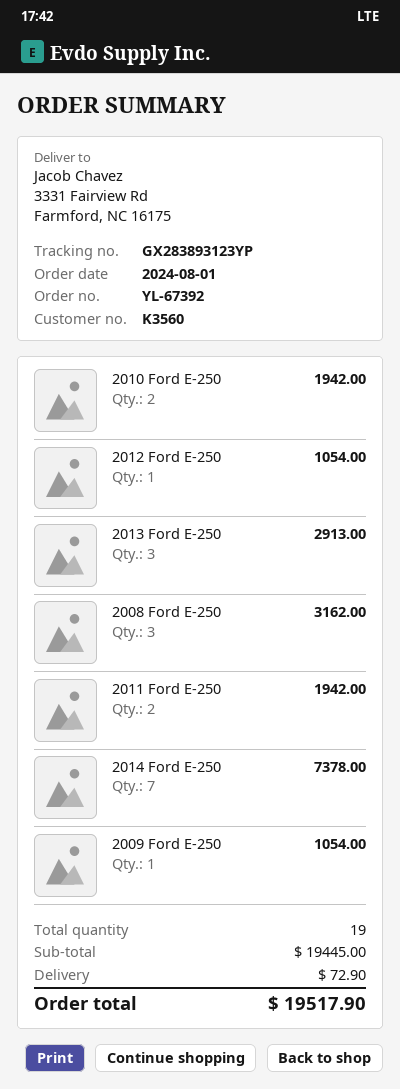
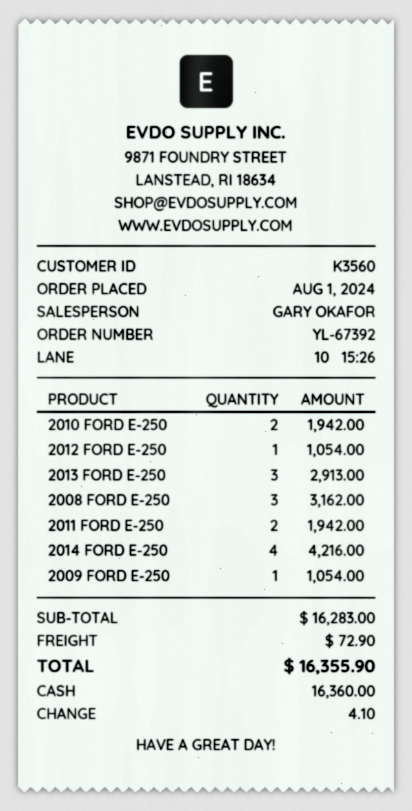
2014 Ford E-250: 7 for 7378.00 -> 4 for 4216.00
subtotal: 19445.00 -> 16283.00
total: 19517.90 -> 16355.90

